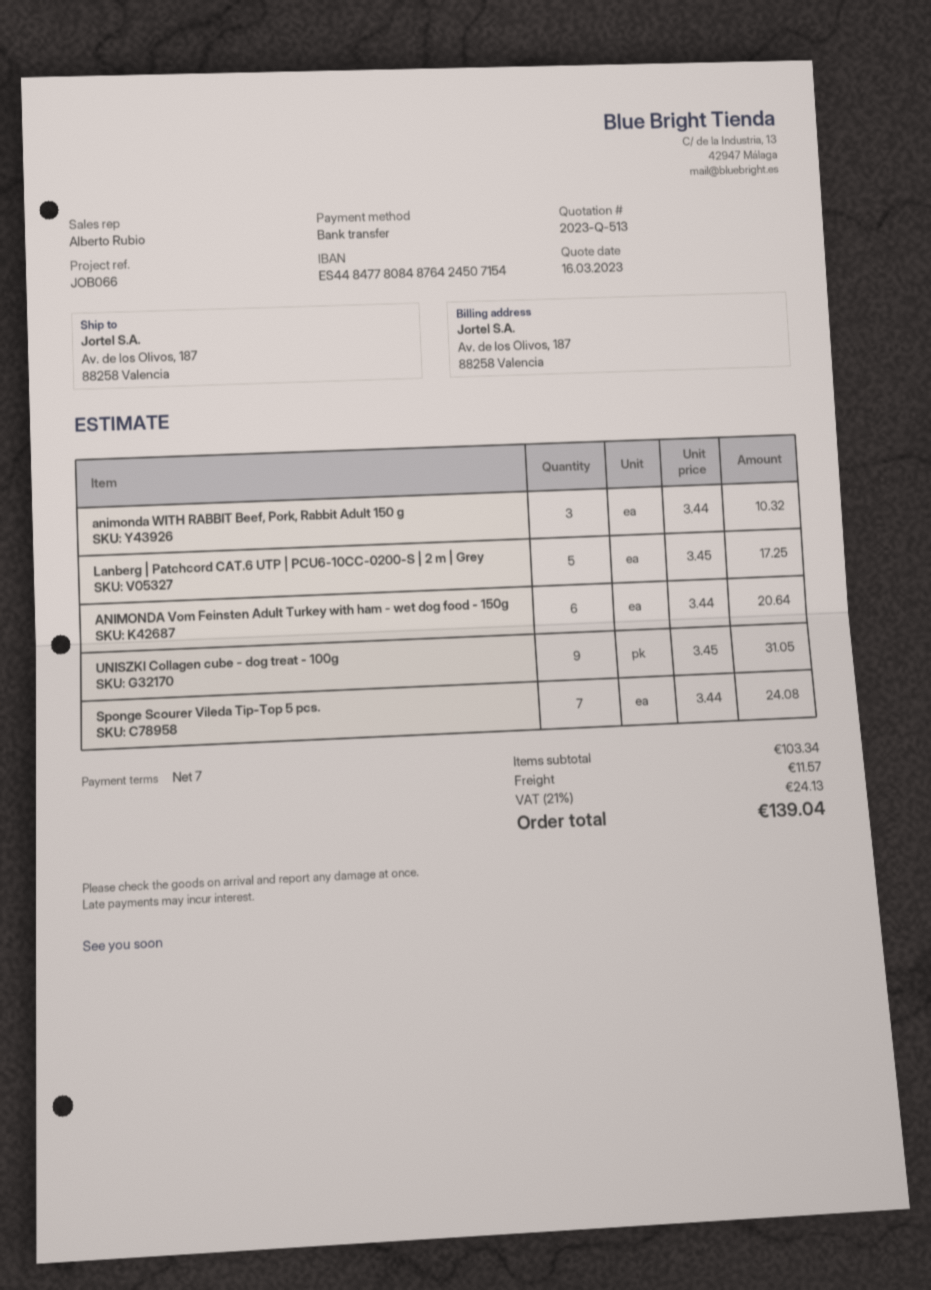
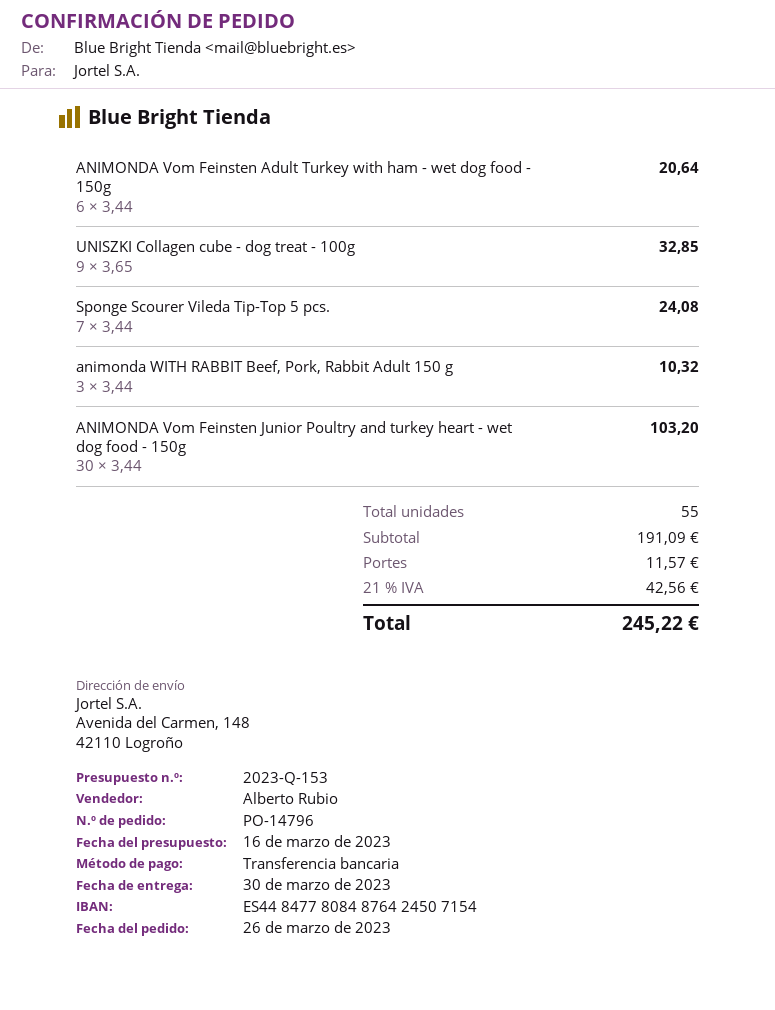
quote number: 2023-Q-513 -> 2023-Q-153
ship to: Av. de los Olivos, 187, 88258 Valencia -> Avenida del Carmen, 148, 42110 Logroño
Lanberg | Patchcord CAT.6 UTP | PCU6-10CC-0200-S | 2 m | Grey: 5 x 3.45 = 17.25 -> none
UNISZKI Collagen cube - dog treat - 100g: 9 x 3.45 = 31.05 -> 9 x 3.65 = 32.85
ANIMONDA Vom Feinsten Junior Poultry and turkey heart - wet dog food - 150g: none -> 30 x 3.44 = 103.20
subtotal: 103.34 -> 191.09
tax: 21% = 24.13 -> 21% = 42.56
total: 139.04 -> 245.22

